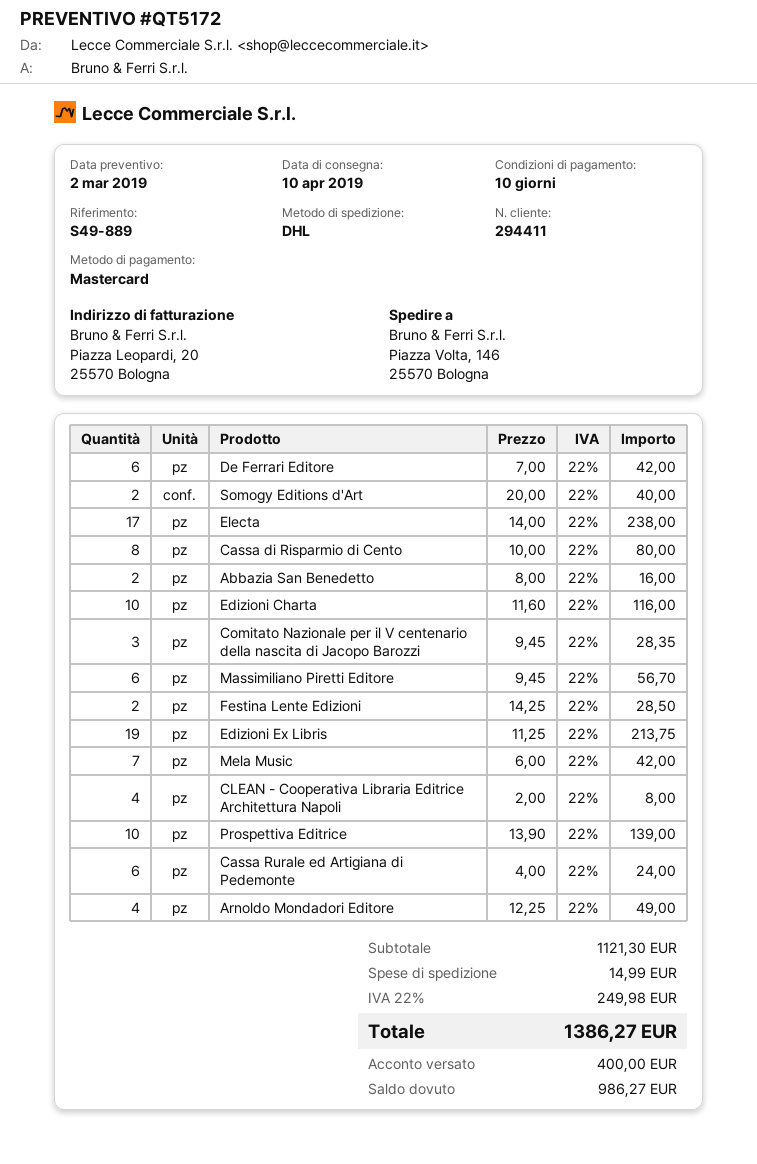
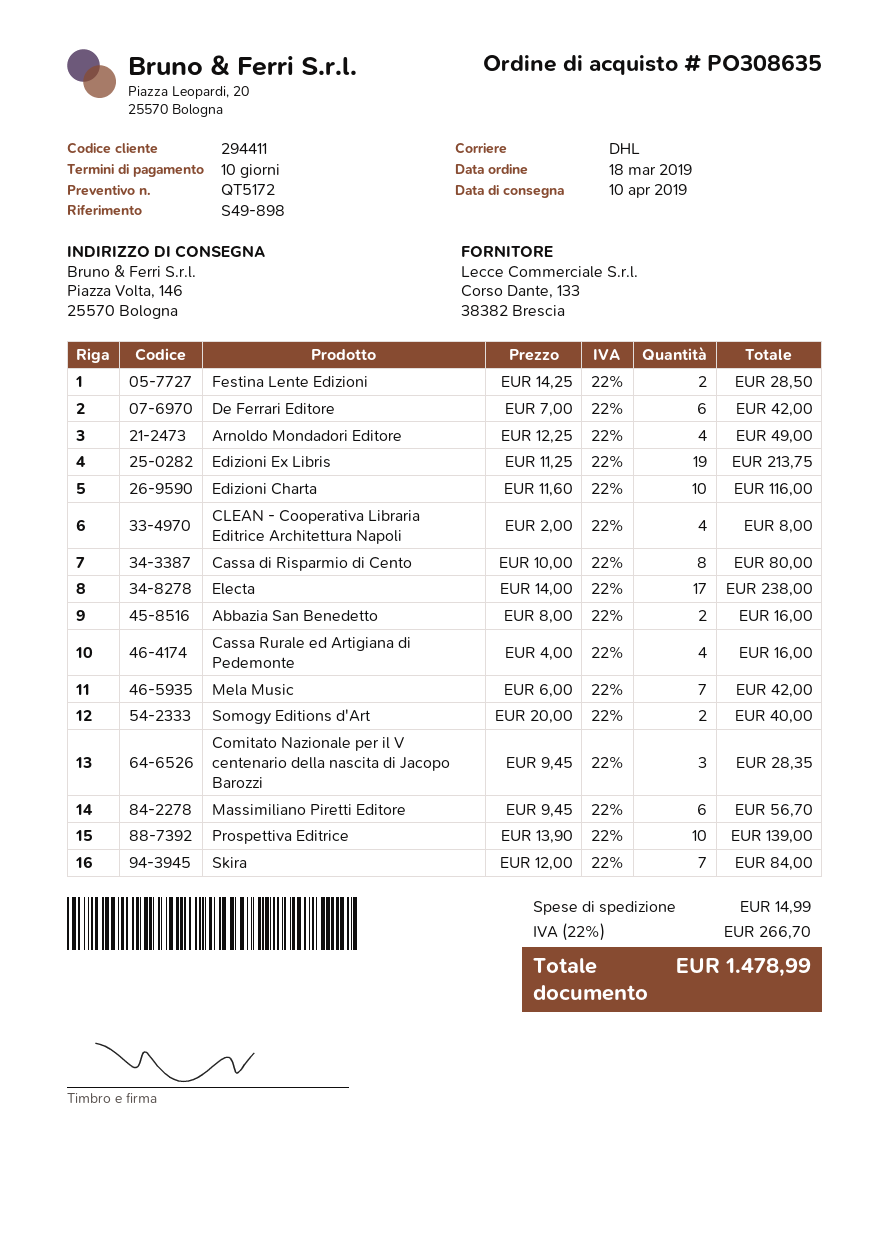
reference: S49-889 -> S49-898
Cassa Rurale ed Artigiana di Pedemonte: 6 x 4.00 = 24.00 -> 4 x 4.00 = 16.00
Skira: none -> 7 x 12.00 = 84.00
tax: 22% = 249.98 -> 22% = 266.70
total: 1386.27 -> 1478.99

